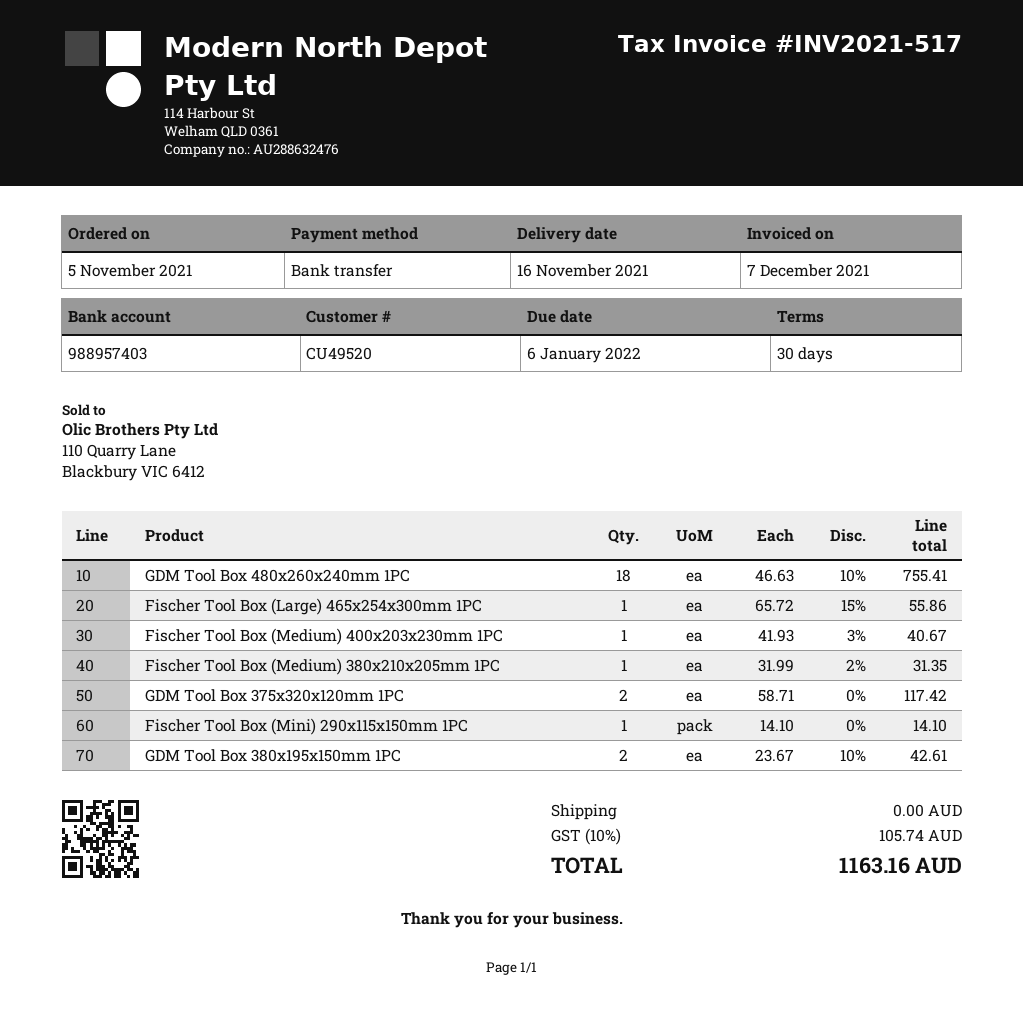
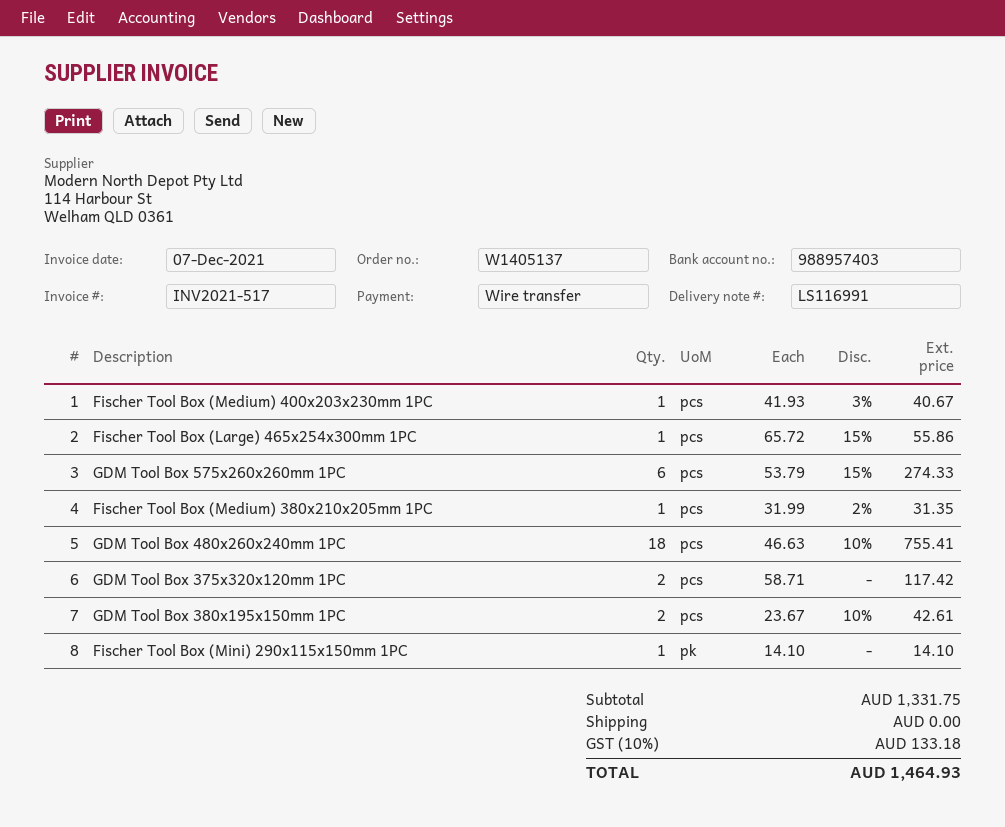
GDM Tool Box 575x260x260mm 1PC: none -> 6 x 53.79 - 15% = 274.33
tax: 10% = 105.74 -> 10% = 133.18
total: 1163.16 -> 1464.93

